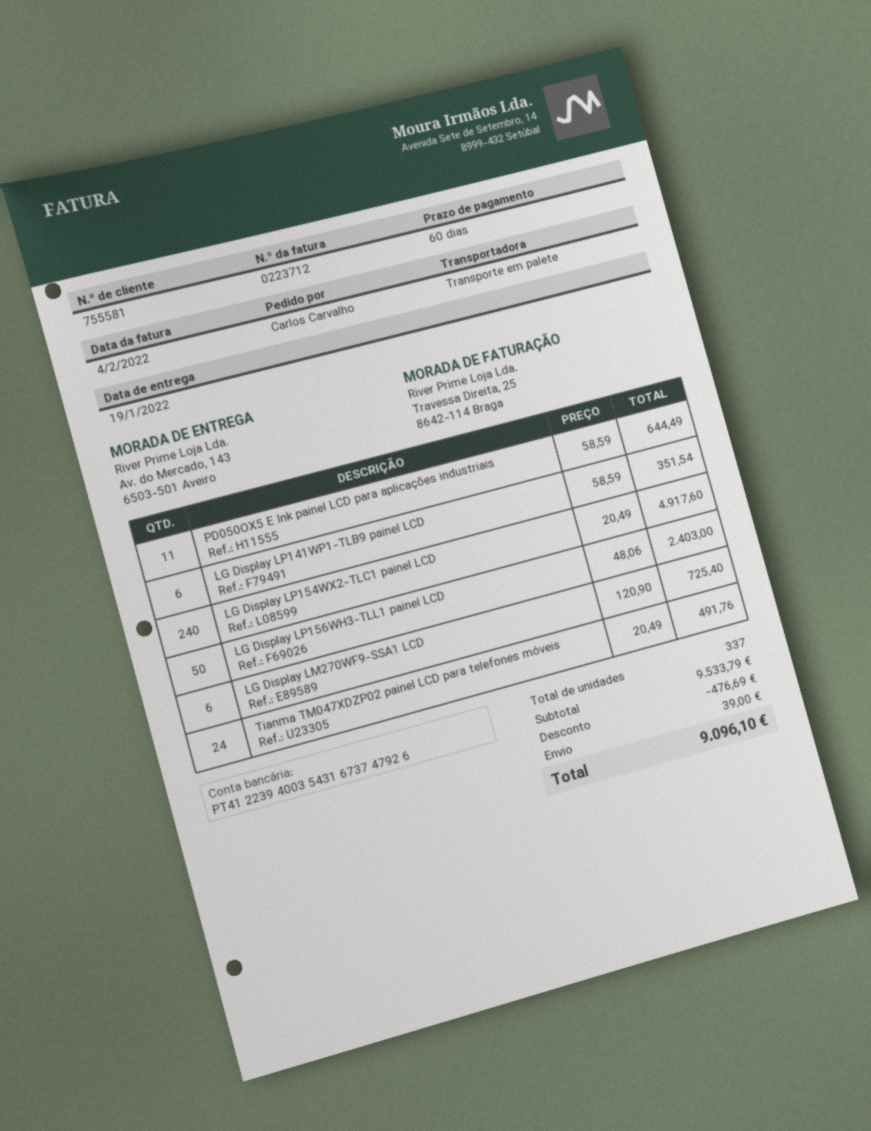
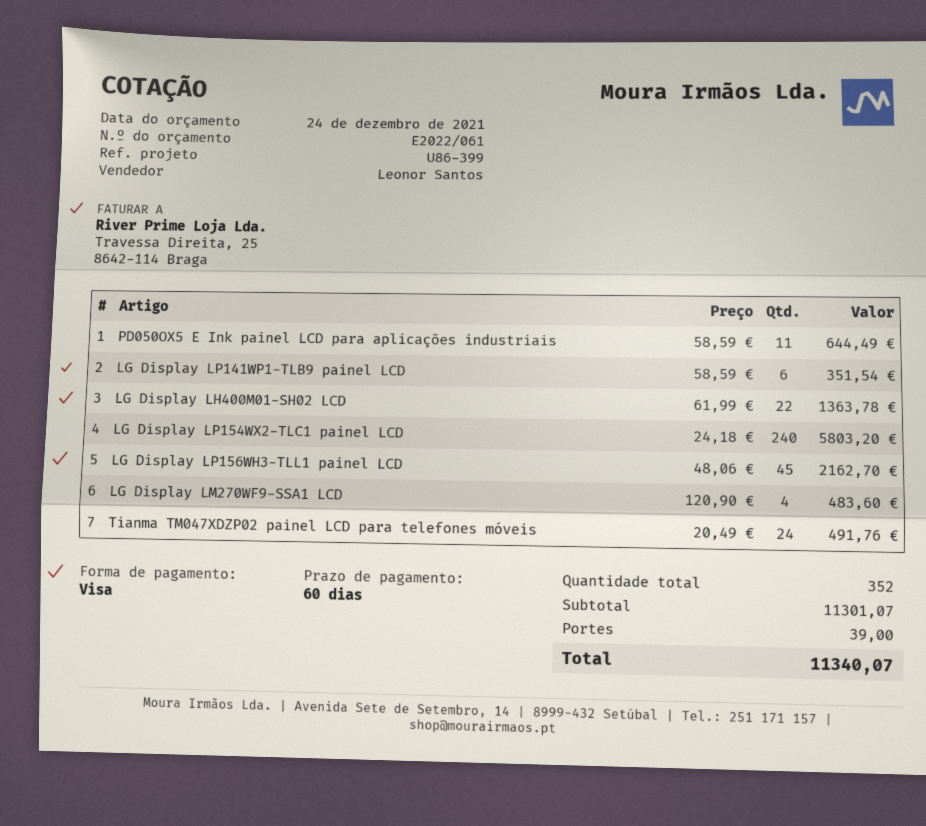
LG Display LP154WX2-TLC1 painel LCD: 240 x 20.49 = 4917.60 -> 240 x 24.18 = 5803.20
LG Display LP156WH3-TLL1 painel LCD: 50 x 48.06 = 2403.00 -> 45 x 48.06 = 2162.70
LG Display LM270WF9-SSA1 LCD: 6 x 120.90 = 725.40 -> 4 x 120.90 = 483.60
LG Display LH400M01-SH02 LCD: none -> 22 x 61.99 = 1363.78
total quantity: 337 -> 352
subtotal: 9533.79 -> 11301.07
discount: 476.69 -> none
total: 9096.10 -> 11340.07

